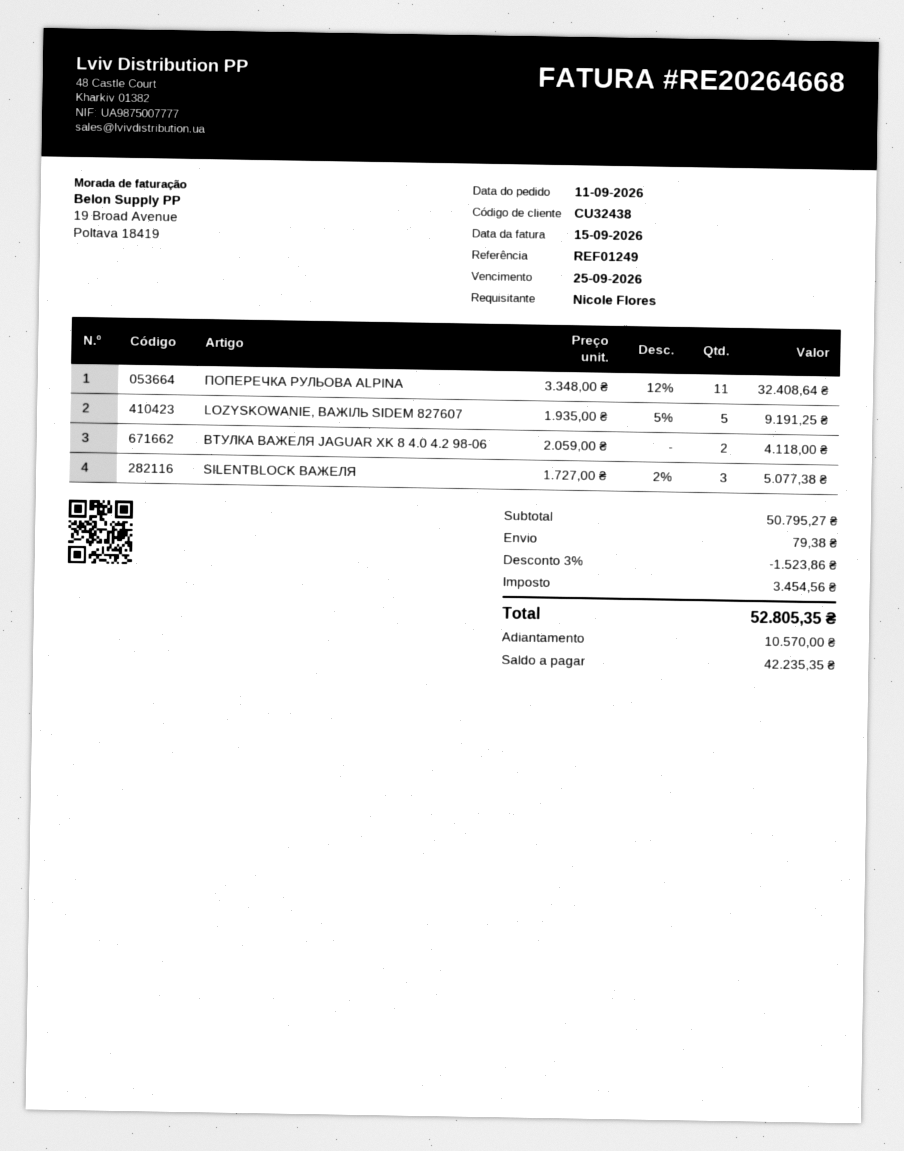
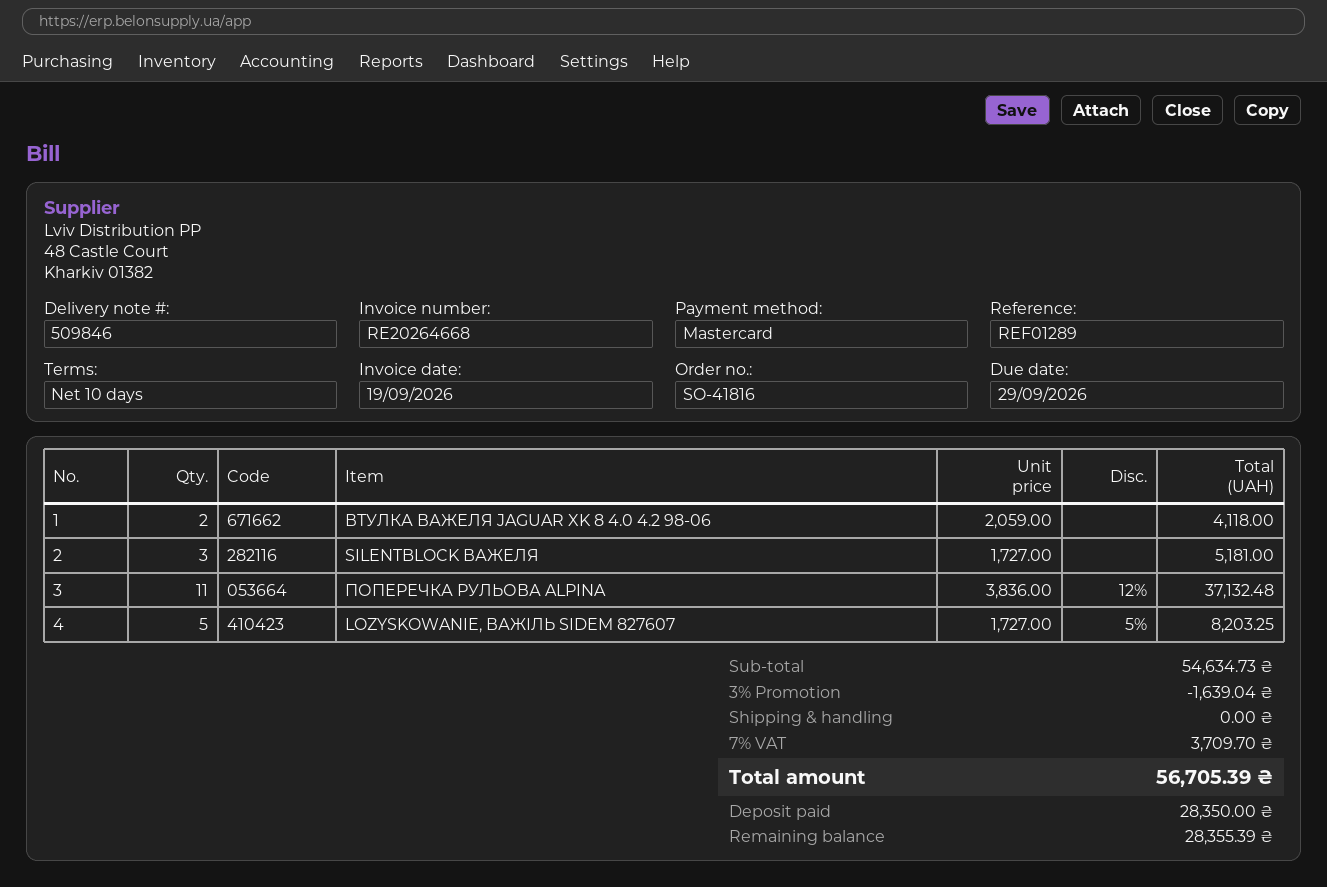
invoice date: 2026-09-15 -> 2026-09-19
due date: 2026-09-25 -> 2026-09-29
reference: REF01249 -> REF01289
ПОПЕРЕЧКА РУЛЬОВА ALPINA: 11 x 3348.00 - 12% = 32408.64 -> 11 x 3836.00 - 12% = 37132.48
LOZYSKOWANIE, ВАЖІЛЬ SIDEM 827607: 5 x 1935.00 - 5% = 9191.25 -> 5 x 1727.00 - 5% = 8203.25
SILENTBLOCK ВАЖЕЛЯ: 3 x 1727.00 - 2% = 5077.38 -> 3 x 1727.00 = 5181.00
subtotal: 50795.27 -> 54634.73
discount: 3% = 1523.86 -> 3% = 1639.04
shipping: 79.38 -> 0.00
tax: 3454.56 -> 3709.70
total: 52805.35 -> 56705.39
deposit: 10570.00 -> 28350.00
balance: 42235.35 -> 28355.39

